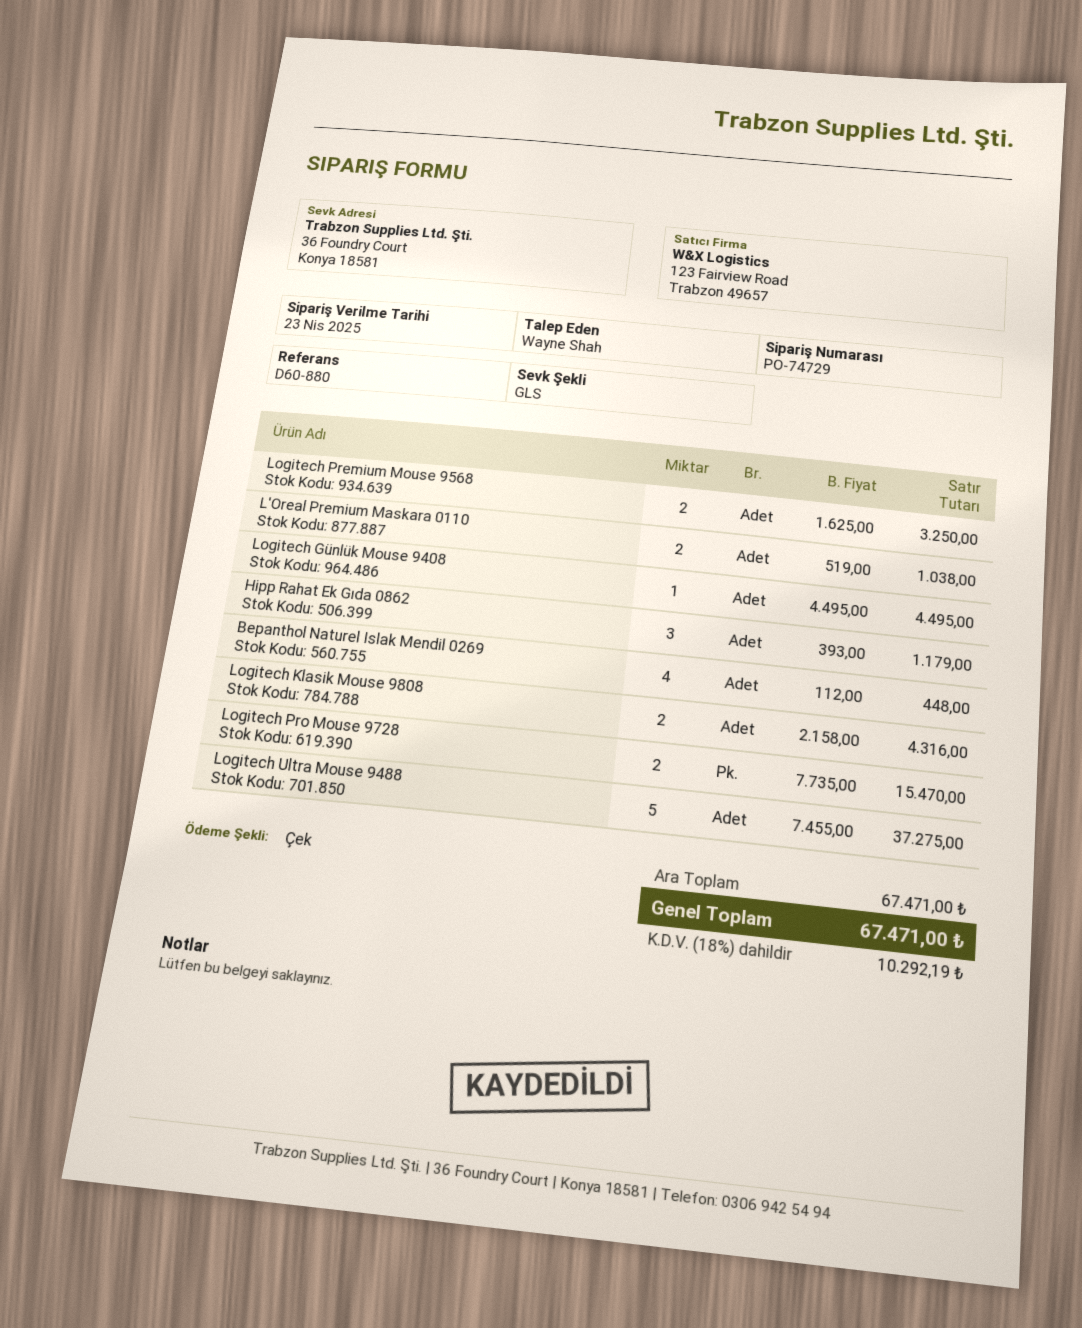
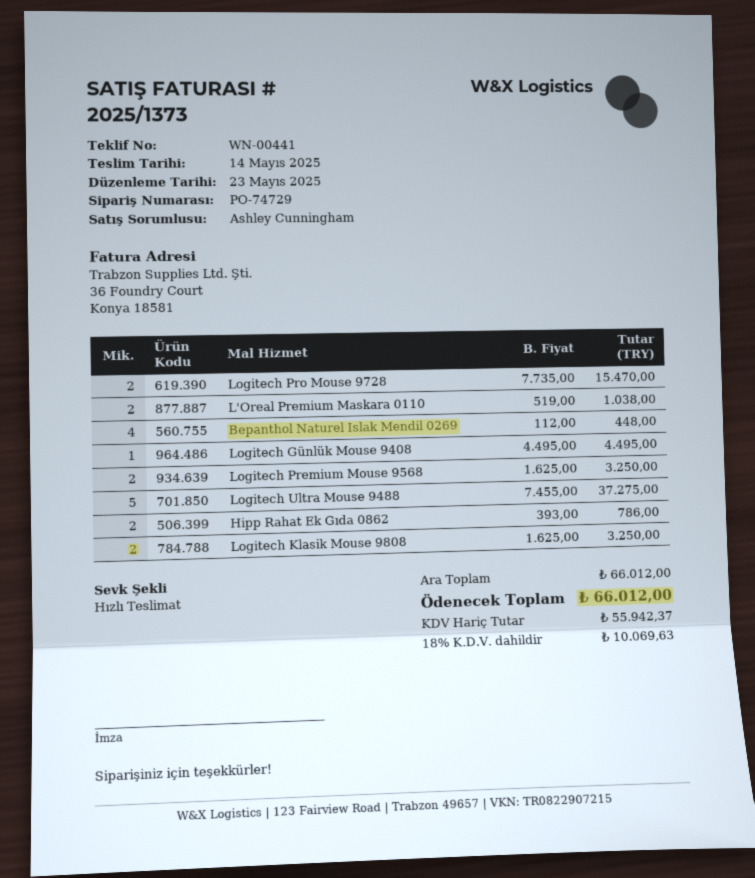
shipping method: GLS -> express
Hipp Rahat Ek Gıda 0862: 3 x 393.00 = 1179.00 -> 2 x 393.00 = 786.00
Logitech Klasik Mouse 9808: 2 x 2158.00 = 4316.00 -> 2 x 1625.00 = 3250.00
subtotal: 67471.00 -> 66012.00
tax: 18% = 10292.19 -> 18% = 10069.63
total: 67471.00 -> 66012.00

